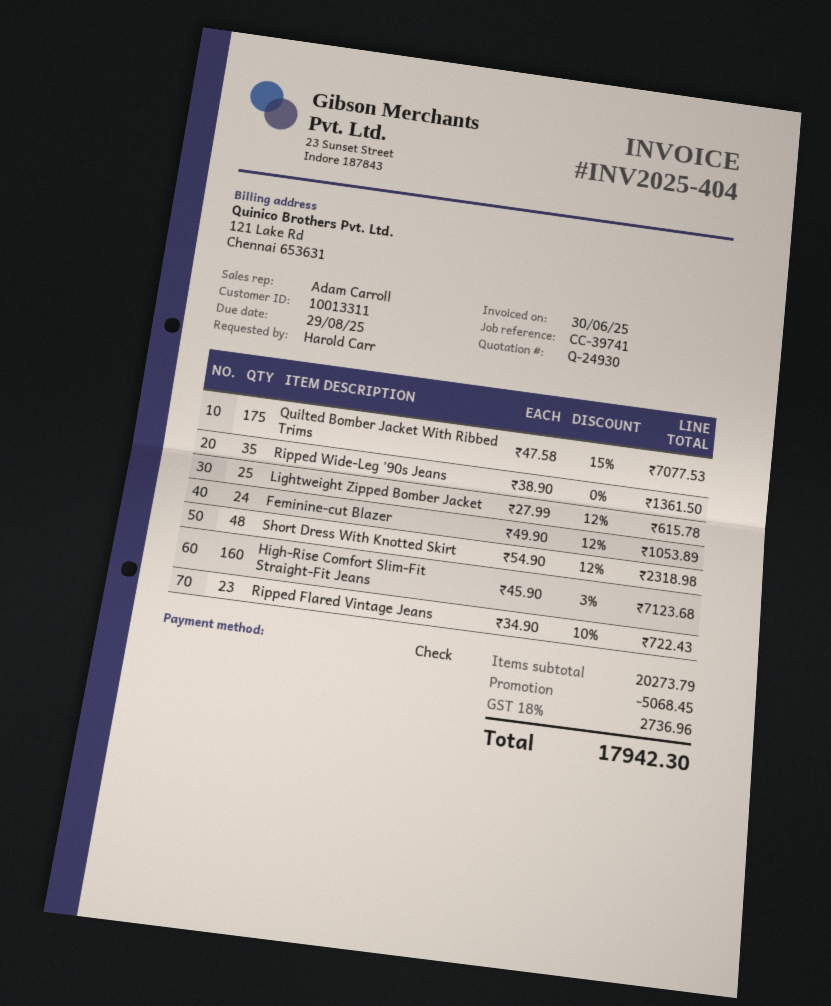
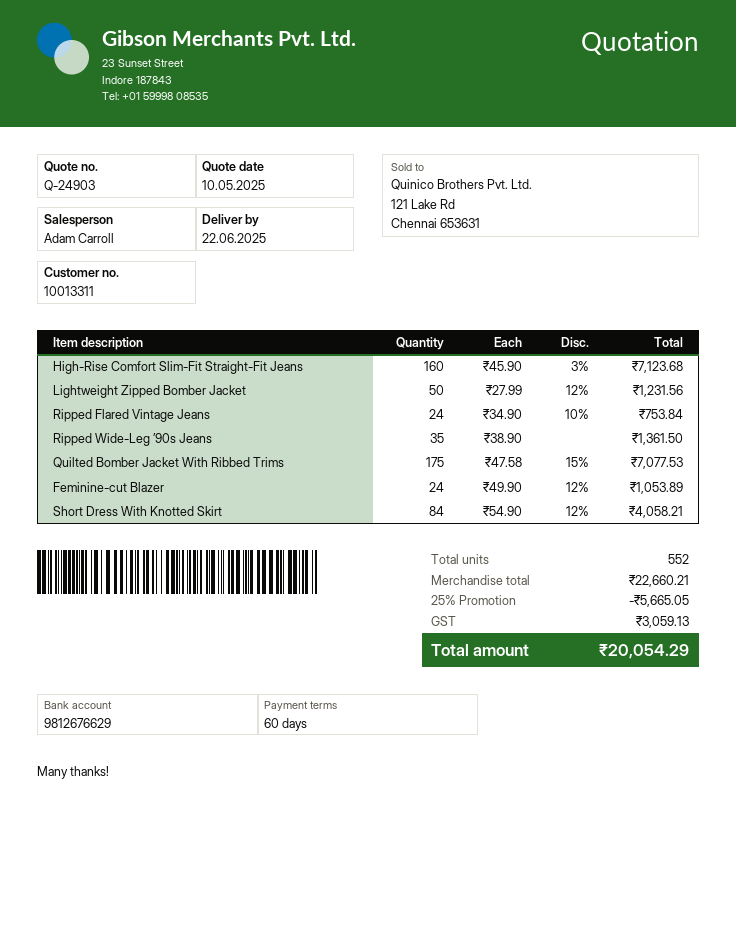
quote number: Q-24930 -> Q-24903
Lightweight Zipped Bomber Jacket: 25 x 27.99 - 12% = 615.78 -> 50 x 27.99 - 12% = 1231.56
Short Dress With Knotted Skirt: 48 x 54.90 - 12% = 2318.98 -> 84 x 54.90 - 12% = 4058.21
Ripped Flared Vintage Jeans: 23 x 34.90 - 10% = 722.43 -> 24 x 34.90 - 10% = 753.84
subtotal: 20273.79 -> 22660.21
discount: 5068.45 -> 5665.05
tax: 2736.96 -> 3059.13
total: 17942.30 -> 20054.29

